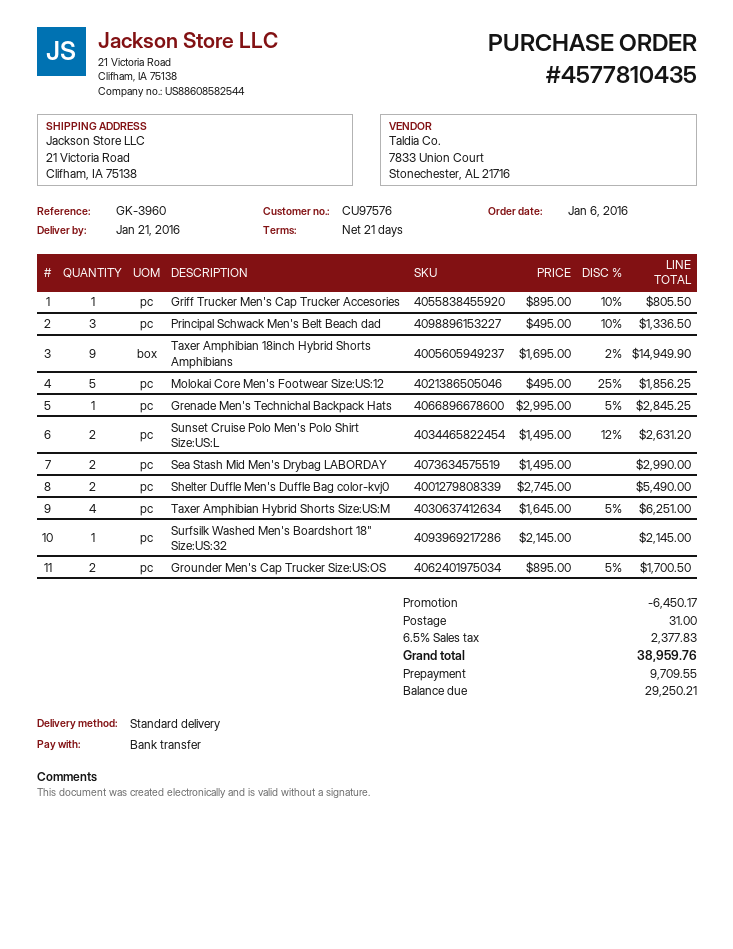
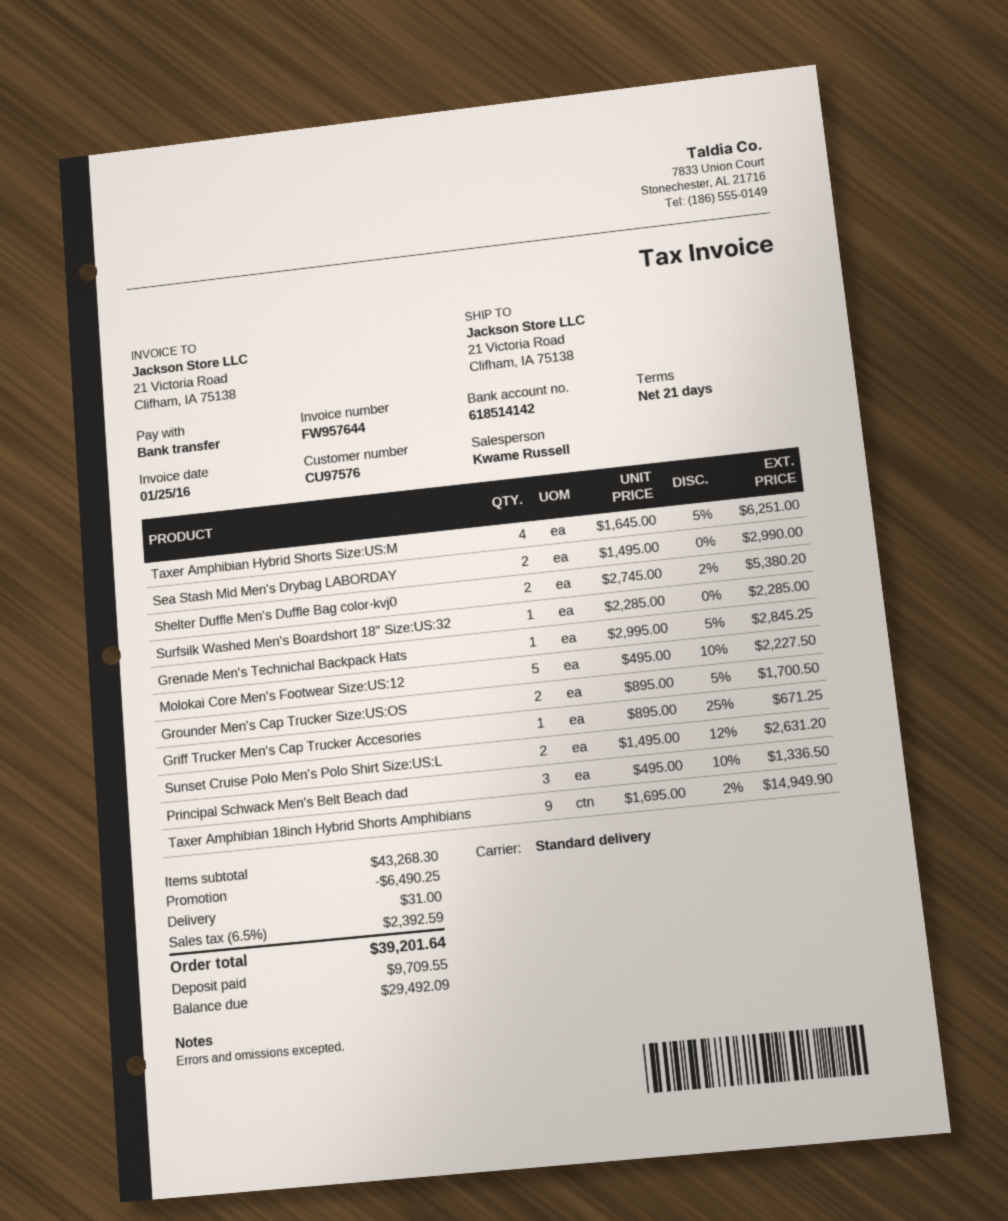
Griff Trucker Men's Cap Trucker Accesories: 1 x 895.00 - 10% = 805.50 -> 1 x 895.00 - 25% = 671.25
Molokai Core Men's Footwear Size:US:12: 5 x 495.00 - 25% = 1856.25 -> 5 x 495.00 - 10% = 2227.50
Shelter Duffle Men's Duffle Bag color-kvj0: 2 x 2745.00 = 5490.00 -> 2 x 2745.00 - 2% = 5380.20
Surfsilk Washed Men's Boardshort 18" Size:US:32: 1 x 2145.00 = 2145.00 -> 1 x 2285.00 = 2285.00
discount: 6450.17 -> 6490.25
tax: 6.5% = 2377.83 -> 6.5% = 2392.59
total: 38959.76 -> 39201.64
balance: 29250.21 -> 29492.09

